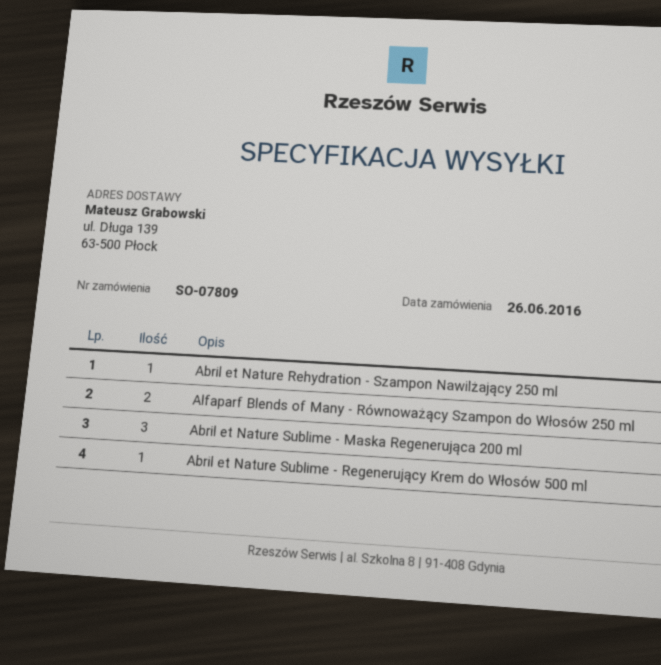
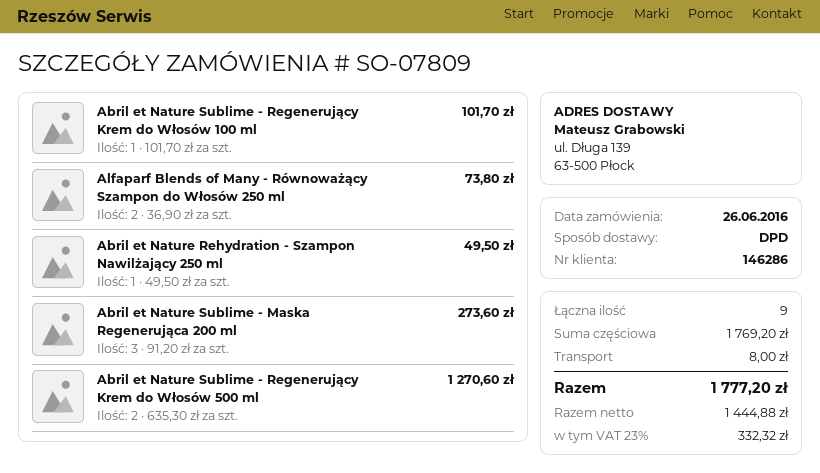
Abril et Nature Sublime - Regenerujący Krem do Włosów 500 ml: 1 -> 2
Abril et Nature Sublime - Regenerujący Krem do Włosów 100 ml: none -> 1

